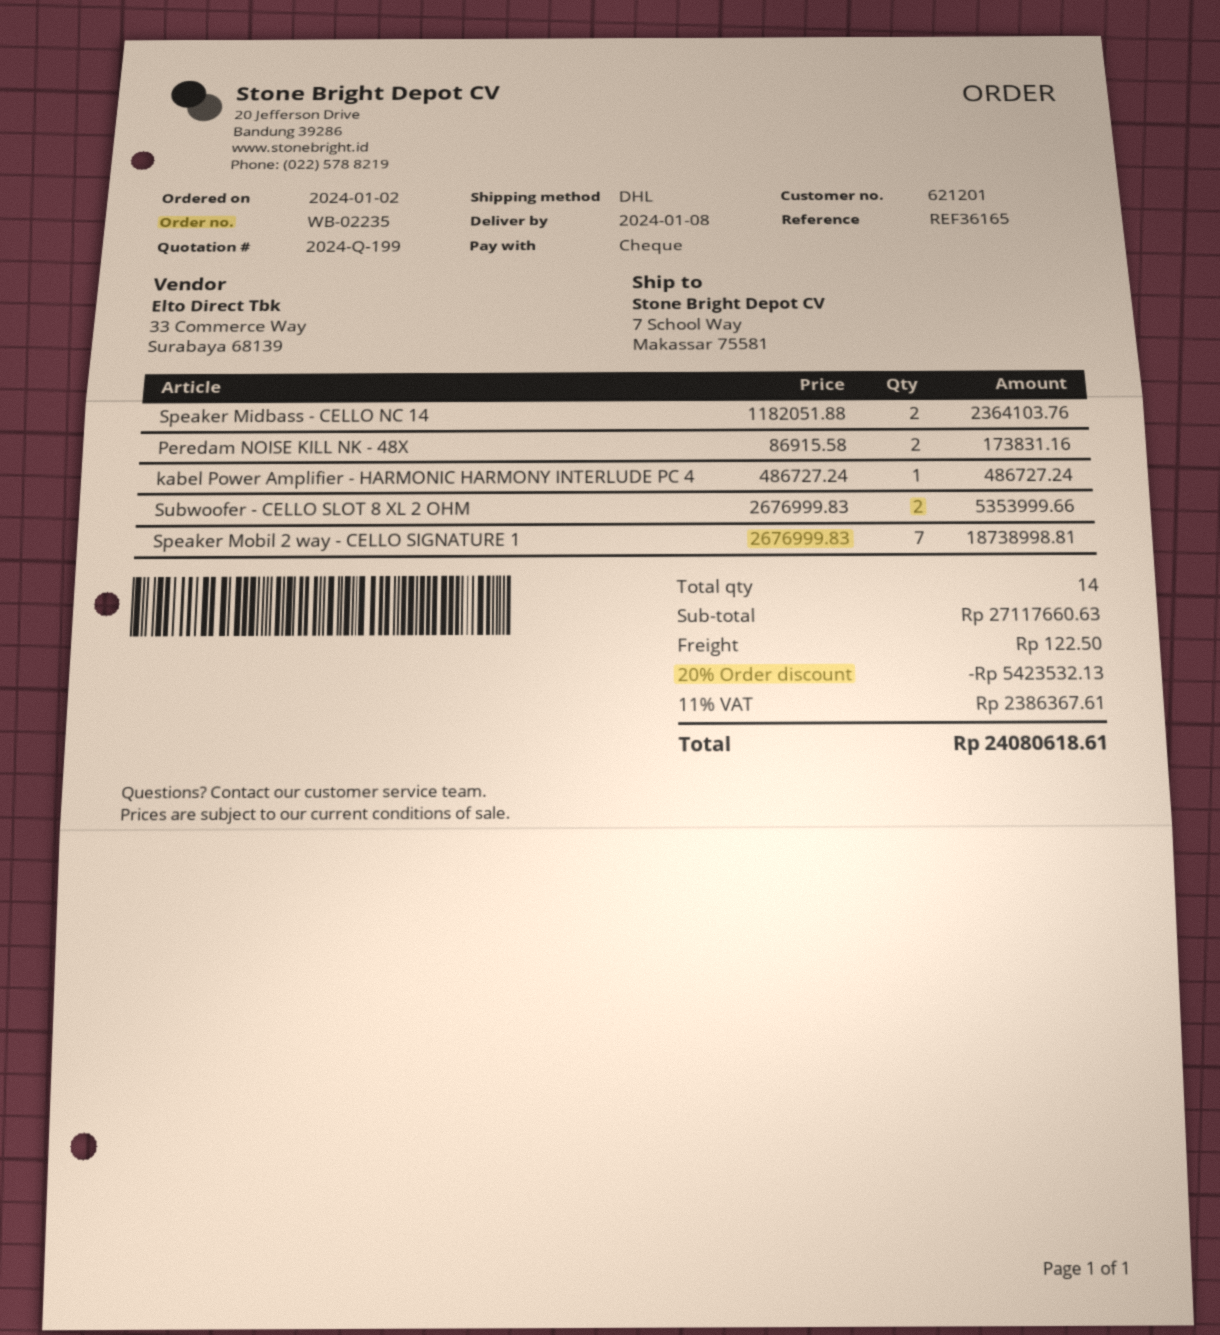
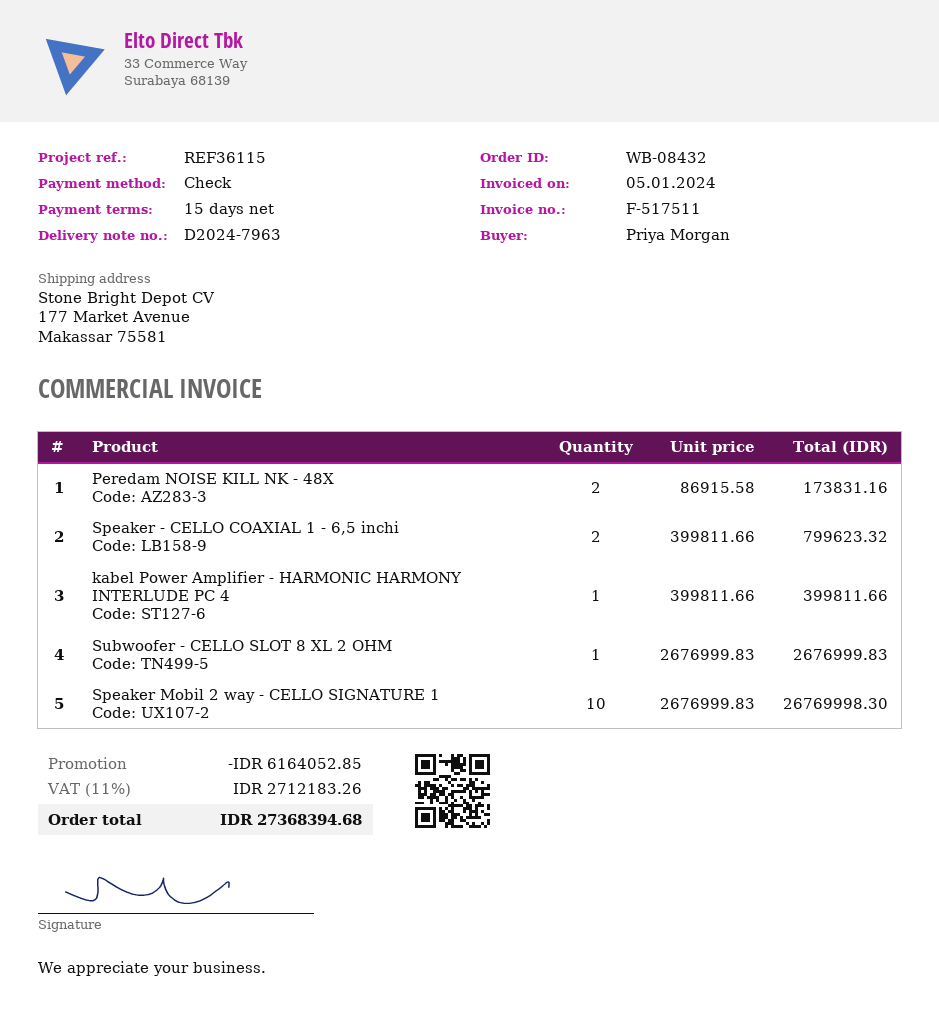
order number: WB-02235 -> WB-08432
reference: REF36165 -> REF36115
ship to: 7 School Way, Makassar 75581 -> 177 Market Avenue, Makassar 75581
Speaker Midbass - CELLO NC 14: 2 x 1182051.88 = 2364103.76 -> none
kabel Power Amplifier - HARMONIC HARMONY INTERLUDE PC 4: 1 x 486727.24 = 486727.24 -> 1 x 399811.66 = 399811.66
Subwoofer - CELLO SLOT 8 XL 2 OHM: 2 x 2676999.83 = 5353999.66 -> 1 x 2676999.83 = 2676999.83
Speaker Mobil 2 way - CELLO SIGNATURE 1: 7 x 2676999.83 = 18738998.81 -> 10 x 2676999.83 = 26769998.30
Speaker - CELLO COAXIAL 1 - 6,5 inchi: none -> 2 x 399811.66 = 799623.32
discount: 5423532.13 -> 6164052.85
shipping: 122.50 -> none
tax: 11% = 2386367.61 -> 11% = 2712183.26
total: 24080618.61 -> 27368394.68

